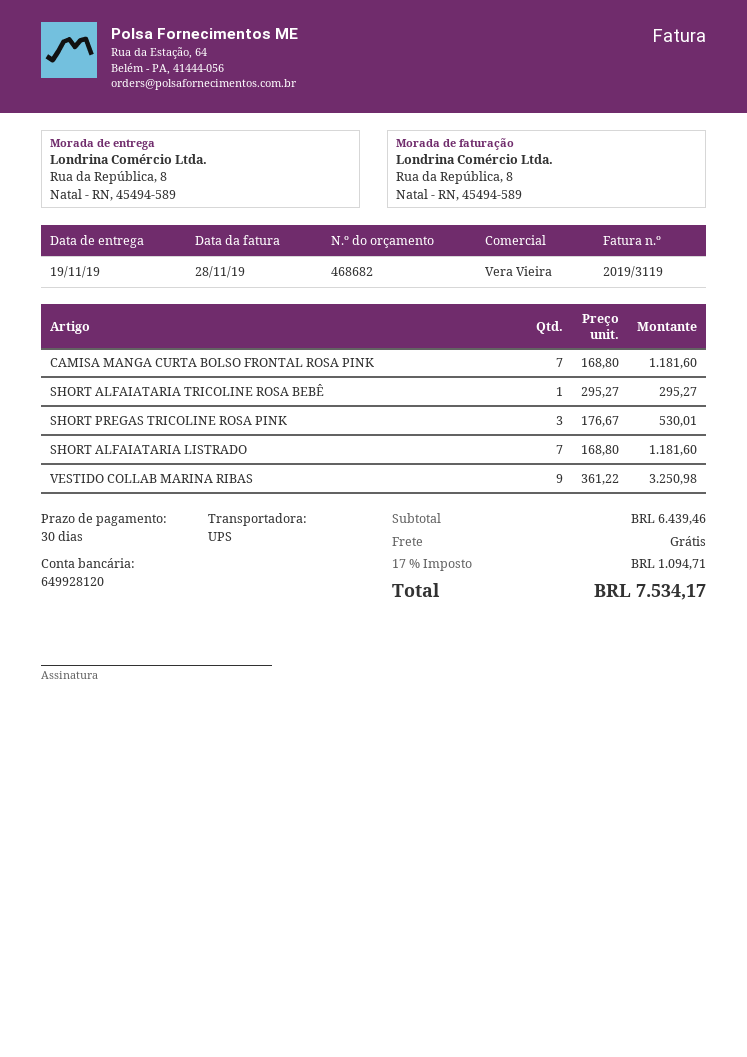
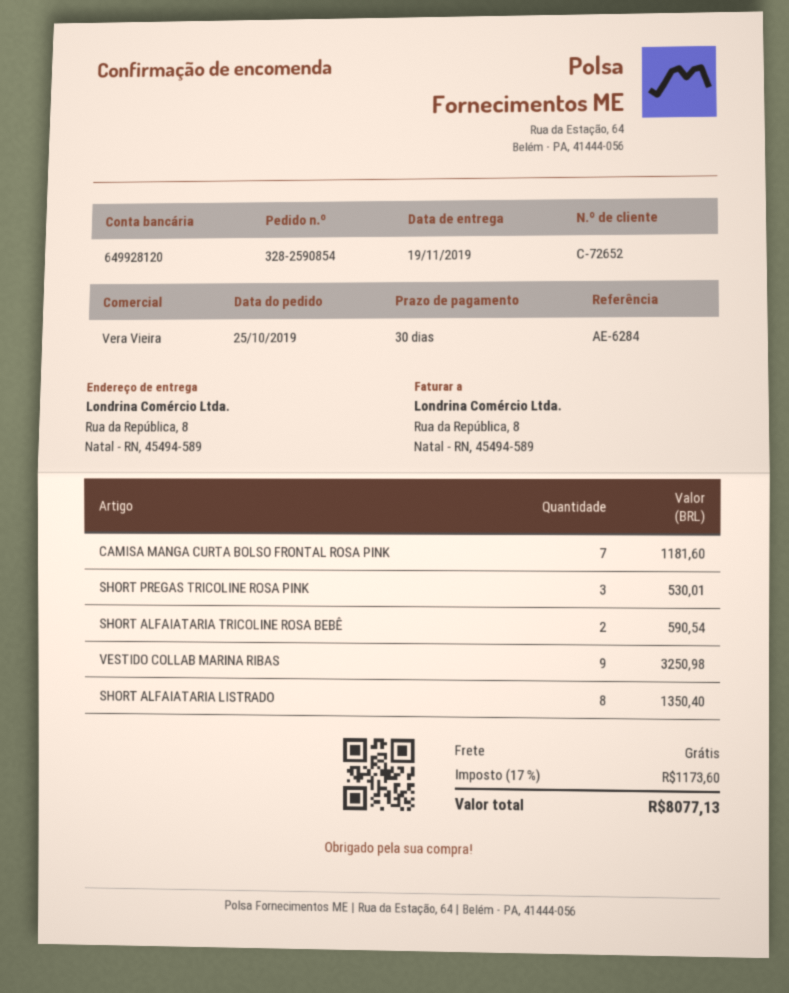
SHORT ALFAIATARIA TRICOLINE ROSA BEBÊ: 1 for 295.27 -> 2 for 590.54
SHORT ALFAIATARIA LISTRADO: 7 for 1181.60 -> 8 for 1350.40
tax: 17% = 1094.71 -> 17% = 1173.60
total: 7534.17 -> 8077.13

